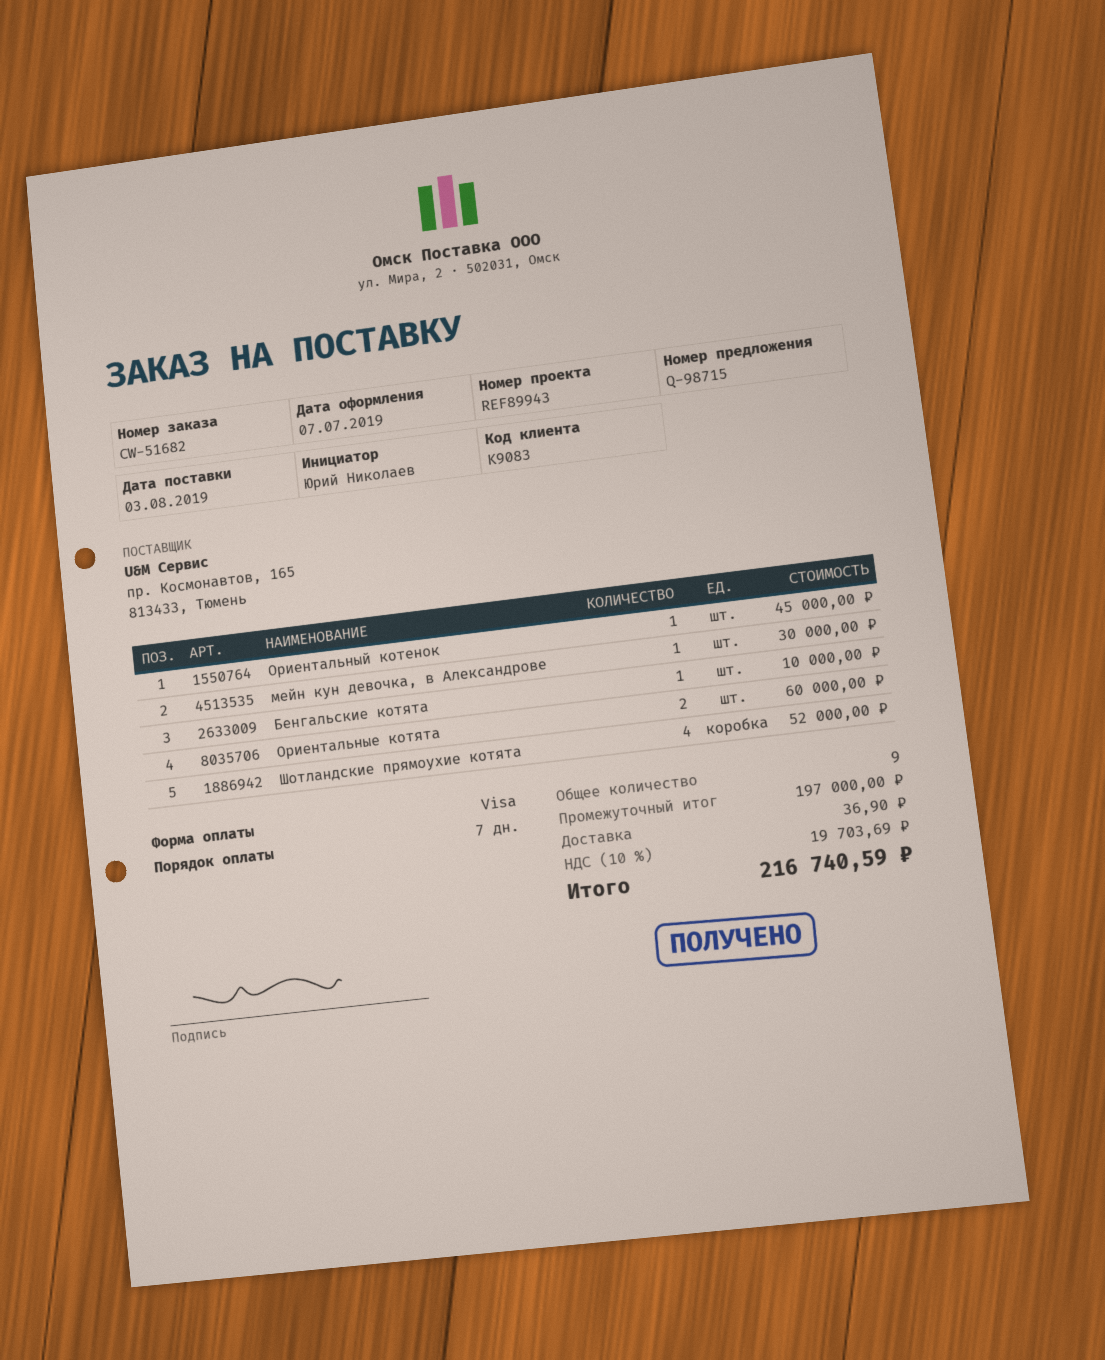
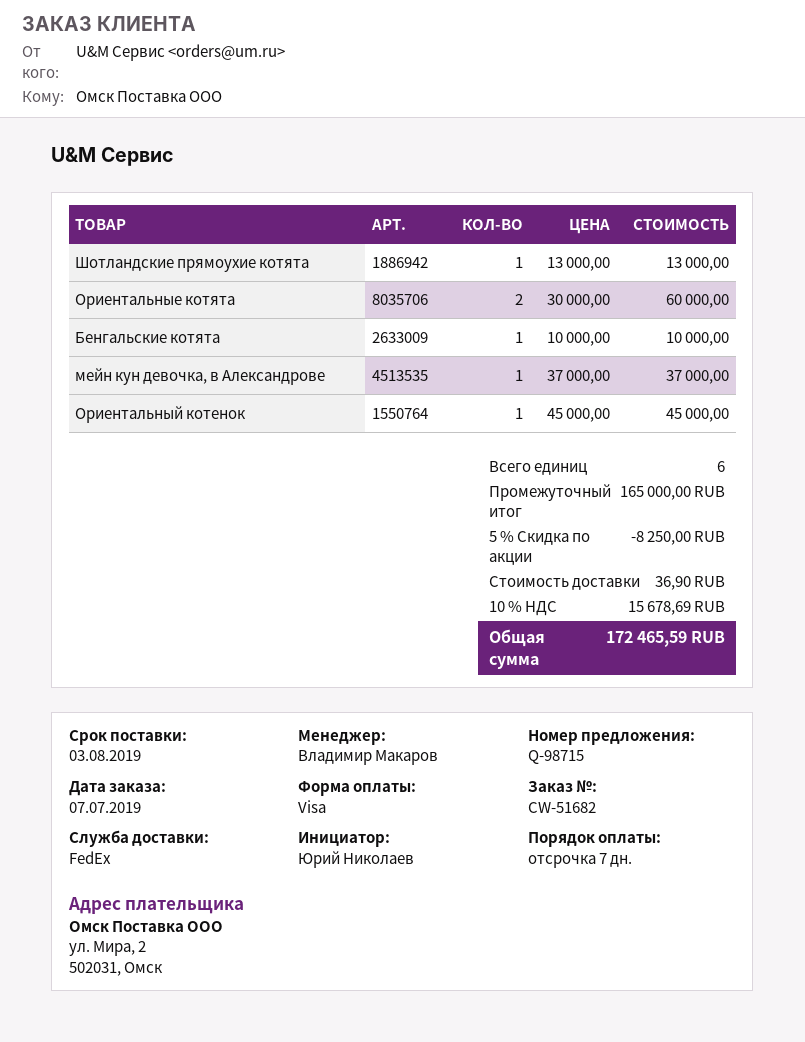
мейн кун девочка, в Александрове: 1 for 30000.00 -> 1 for 37000.00
Шотландские прямоухие котята: 4 for 52000.00 -> 1 for 13000.00
total quantity: 9 -> 6
subtotal: 197000.00 -> 165000.00
discount: none -> 5% = 8250.00
tax: 10% = 19703.69 -> 10% = 15678.69
total: 216740.59 -> 172465.59

